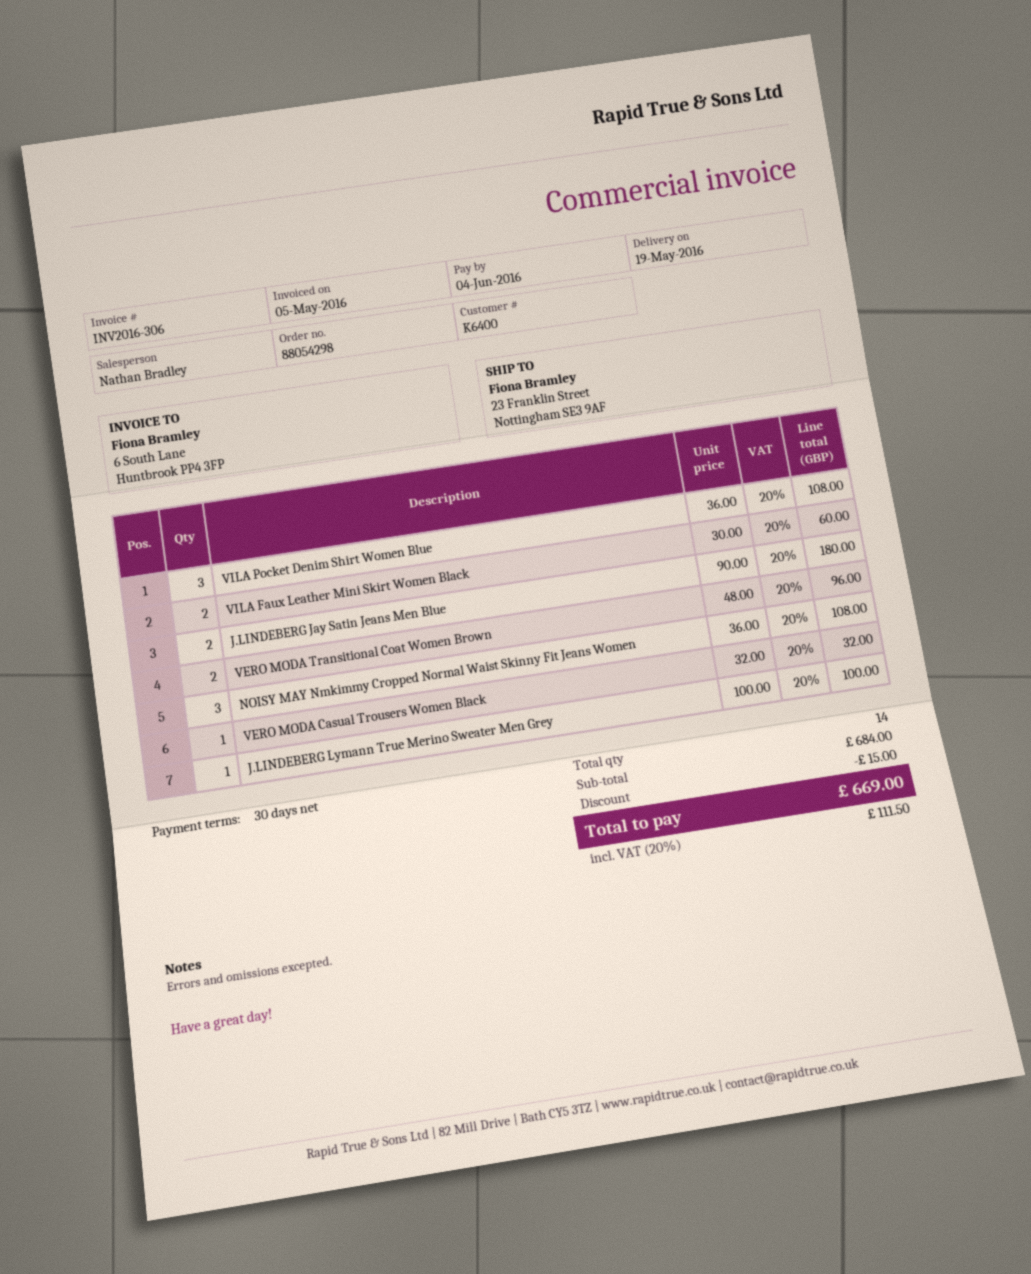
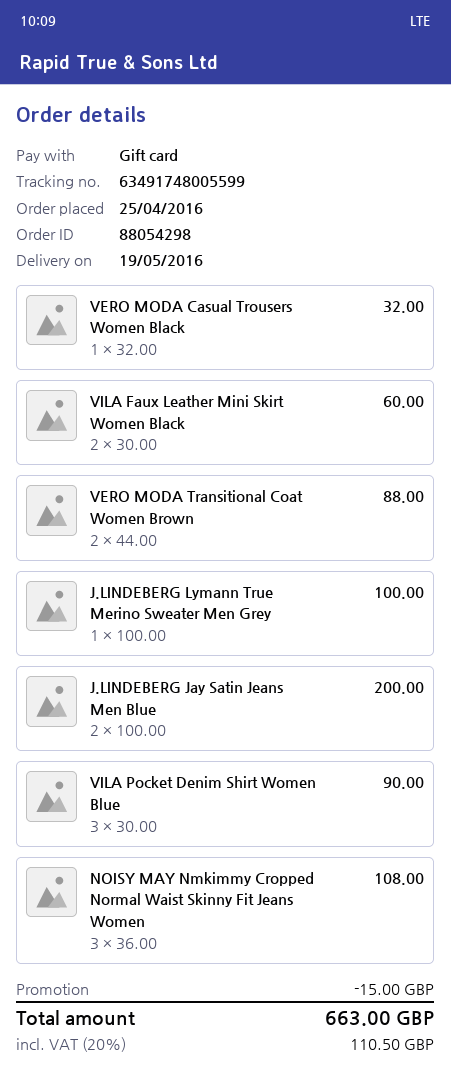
VILA Pocket Denim Shirt Women Blue: 3 x 36.00 = 108.00 -> 3 x 30.00 = 90.00
J.LINDEBERG Jay Satin Jeans Men Blue: 2 x 90.00 = 180.00 -> 2 x 100.00 = 200.00
VERO MODA Transitional Coat Women Brown: 2 x 48.00 = 96.00 -> 2 x 44.00 = 88.00
tax: 20% = 111.50 -> 20% = 110.50
total: 669.00 -> 663.00

